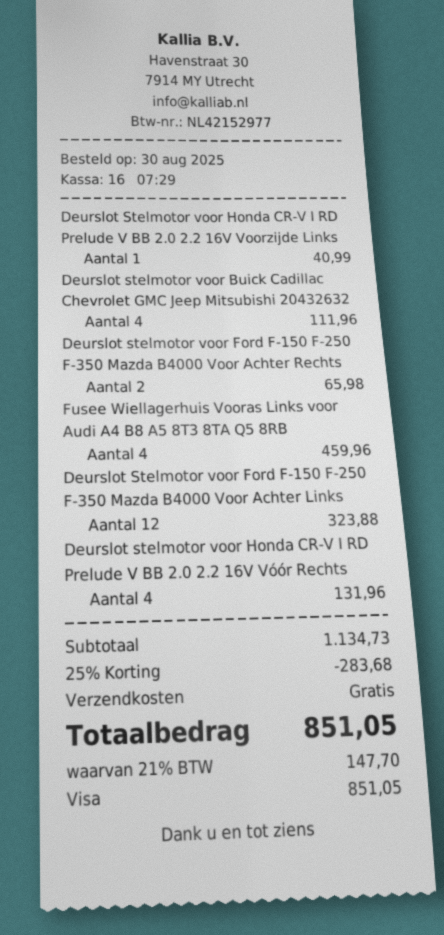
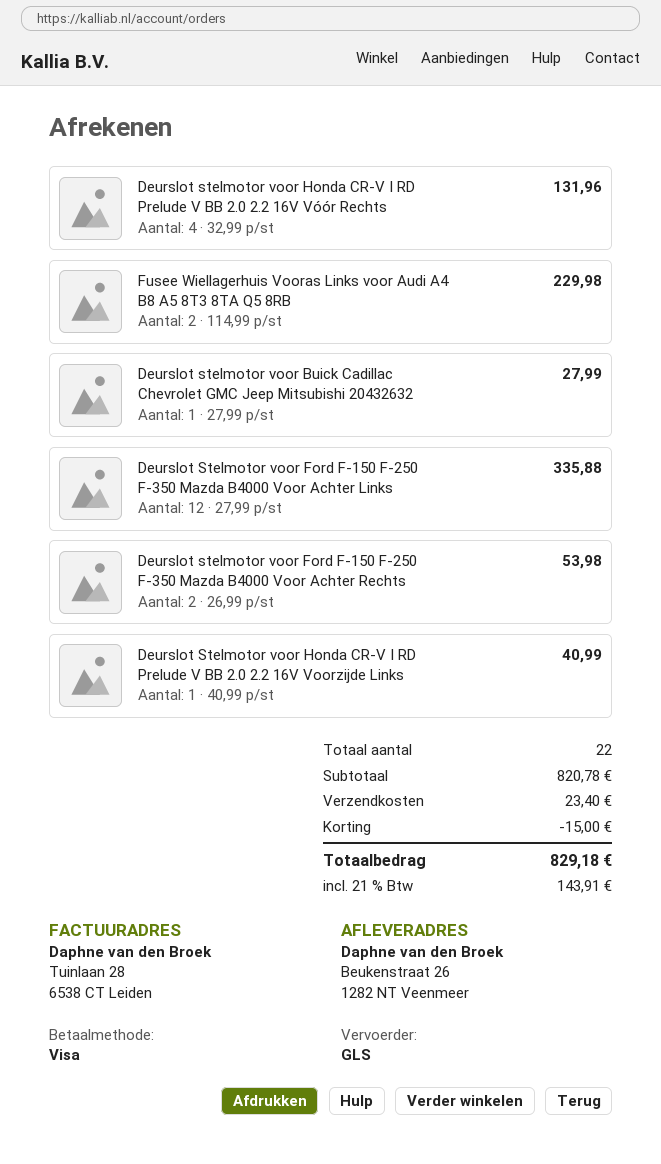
Deurslot stelmotor voor Buick Cadillac Chevrolet GMC Jeep Mitsubishi 20432632: 4 for 111.96 -> 1 for 27.99
Deurslot stelmotor voor Ford F-150 F-250 F-350 Mazda B4000 Voor Achter Rechts: 2 for 65.98 -> 2 for 53.98
Fusee Wiellagerhuis Vooras Links voor Audi A4 B8 A5 8T3 8TA Q5 8RB: 4 for 459.96 -> 2 for 229.98
Deurslot Stelmotor voor Ford F-150 F-250 F-350 Mazda B4000 Voor Achter Links: 12 for 323.88 -> 12 for 335.88
subtotal: 1134.73 -> 820.78
discount: 283.68 -> 15.00
shipping: 0.00 -> 23.40
tax: 21% = 147.70 -> 21% = 143.91
total: 851.05 -> 829.18

